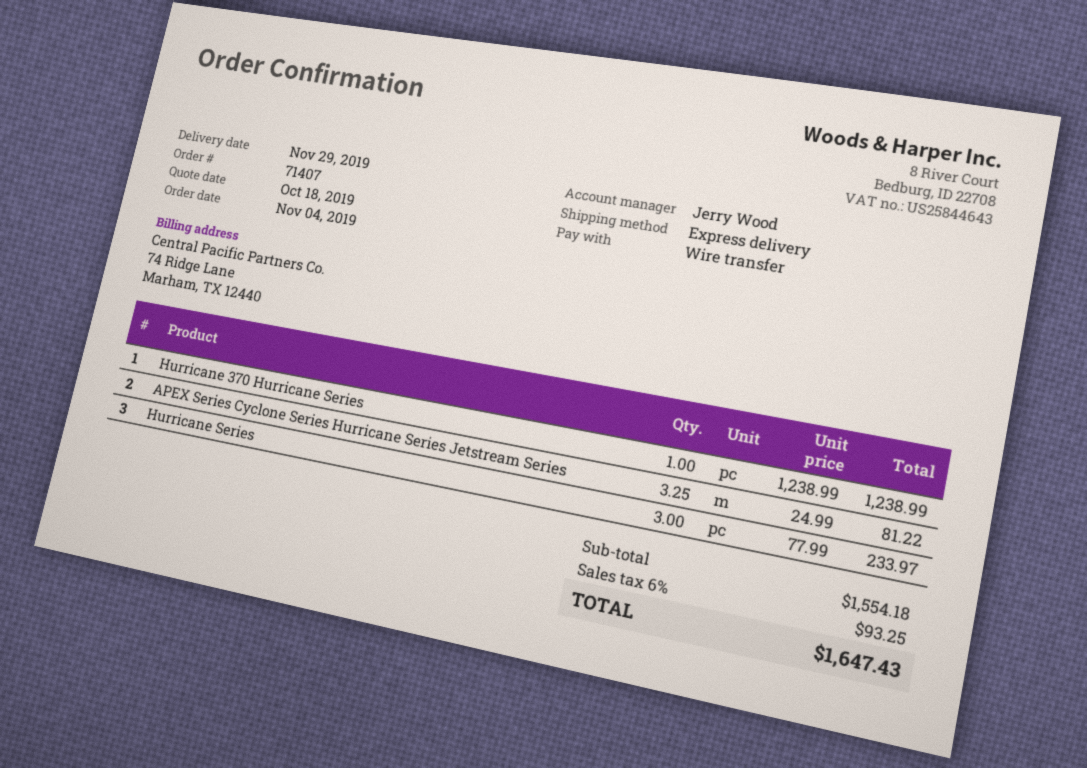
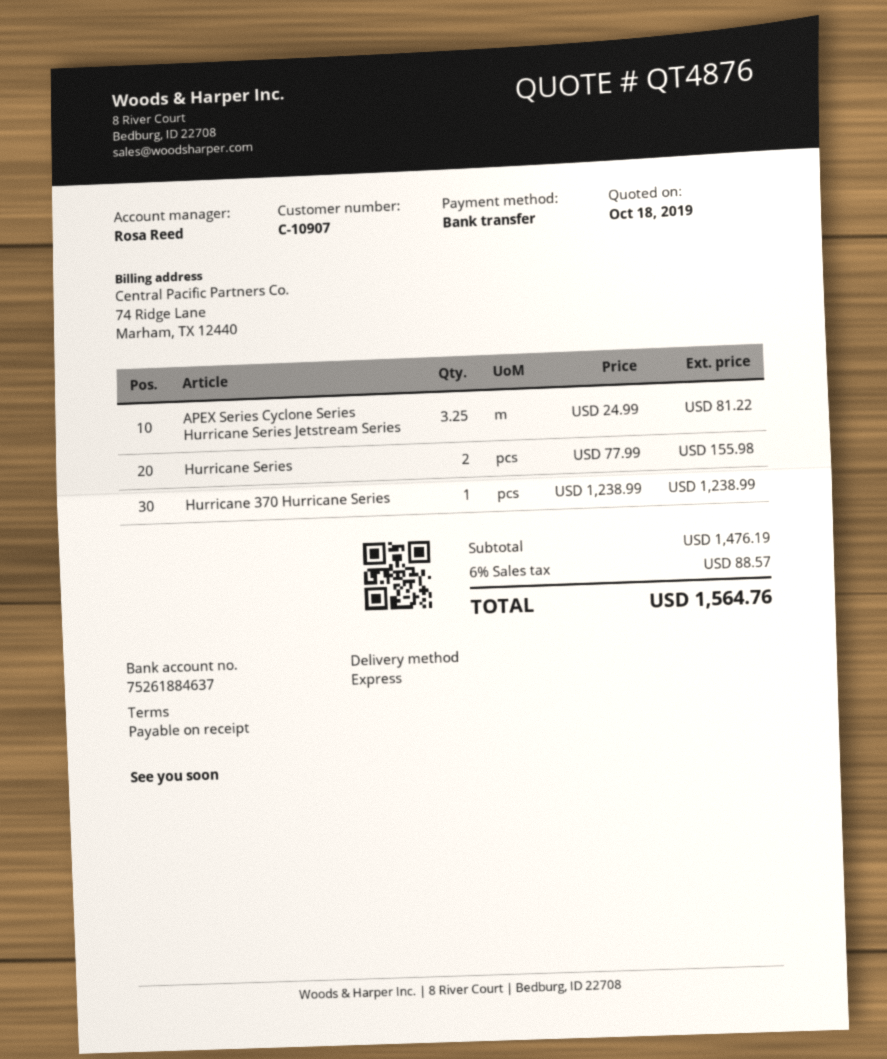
sales rep: Jerry Wood -> Rosa Reed
Hurricane Series: 3 x 77.99 = 233.97 -> 2 x 77.99 = 155.98
subtotal: 1554.18 -> 1476.19
tax: 6% = 93.25 -> 6% = 88.57
total: 1647.43 -> 1564.76

